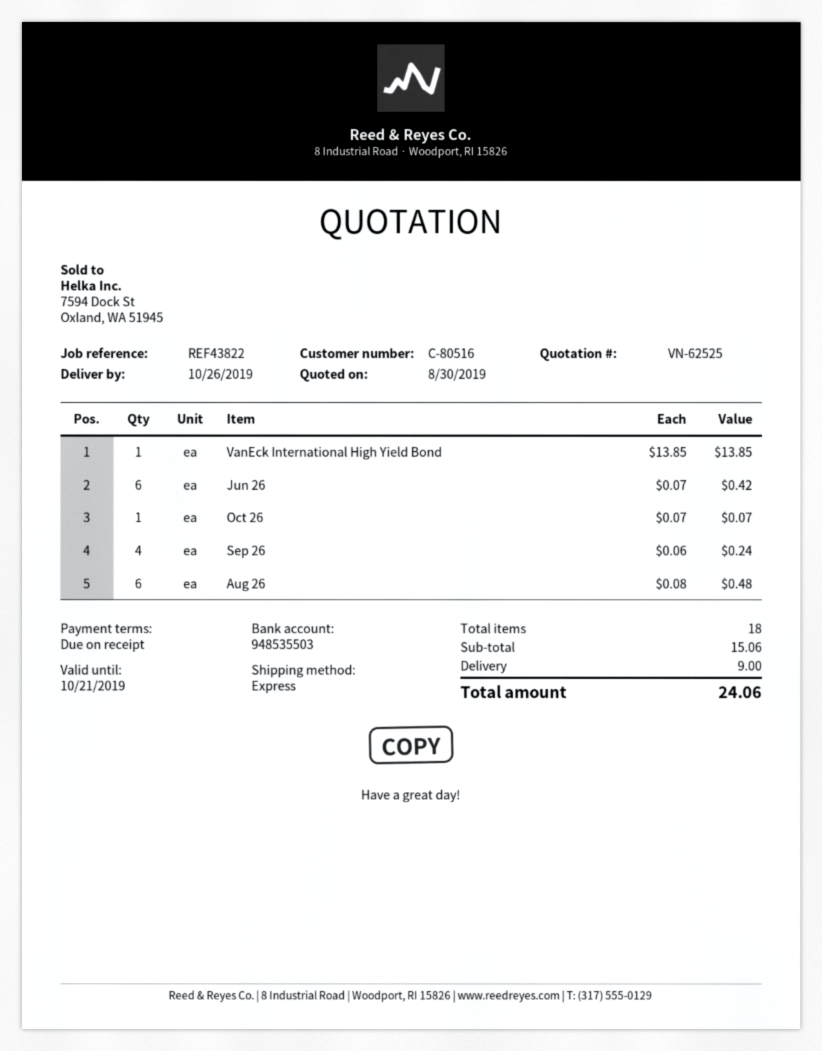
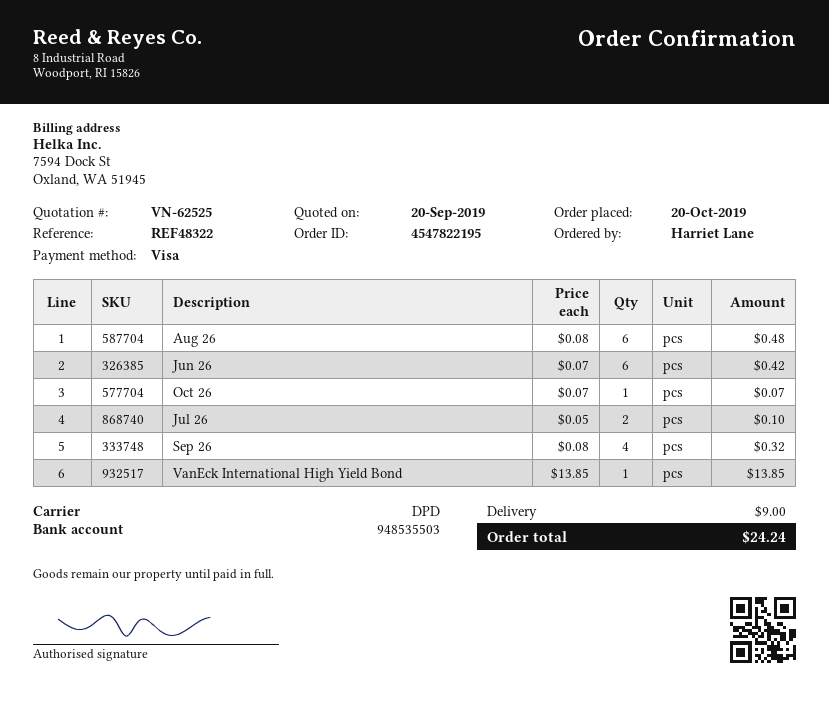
quote date: 2019-08-30 -> 2019-09-20
reference: REF43822 -> REF48322
shipping method: express -> DPD
Sep 26: 4 x 0.06 = 0.24 -> 4 x 0.08 = 0.32
Jul 26: none -> 2 x 0.05 = 0.10
total: 24.06 -> 24.24

